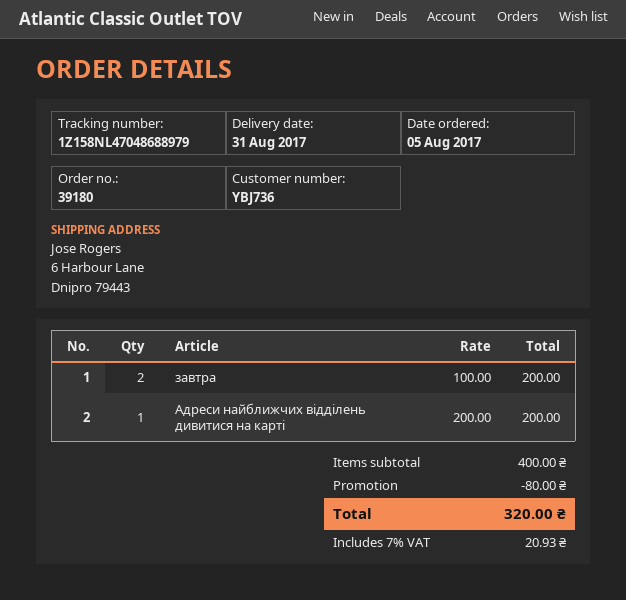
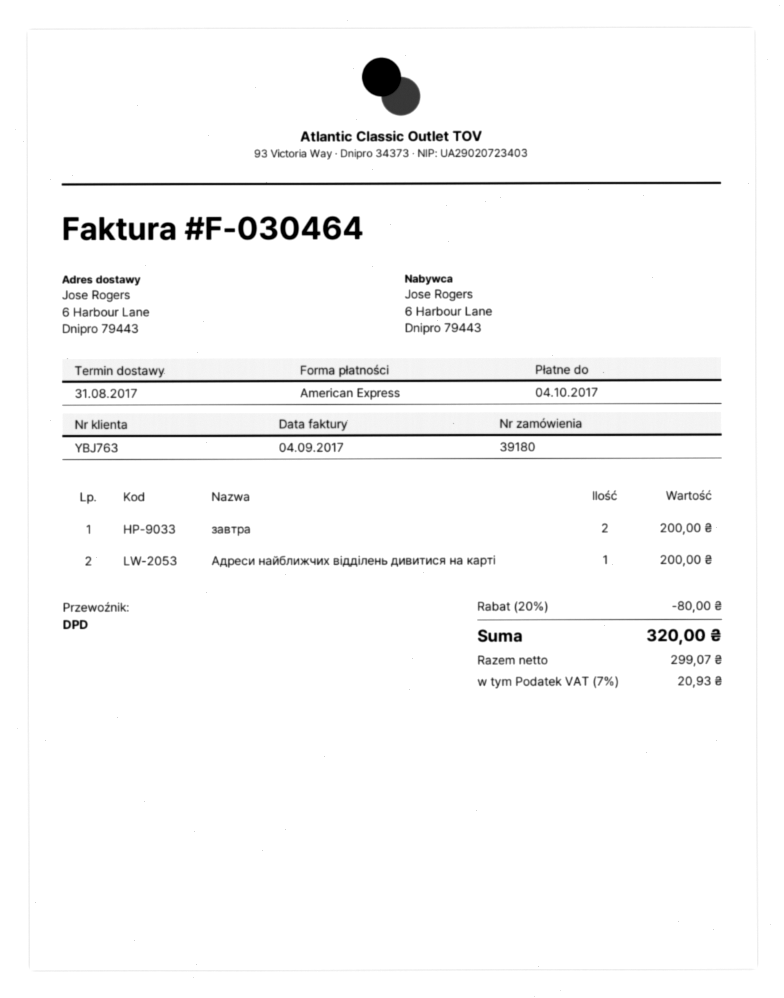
customer number: YBJ736 -> YBJ763

